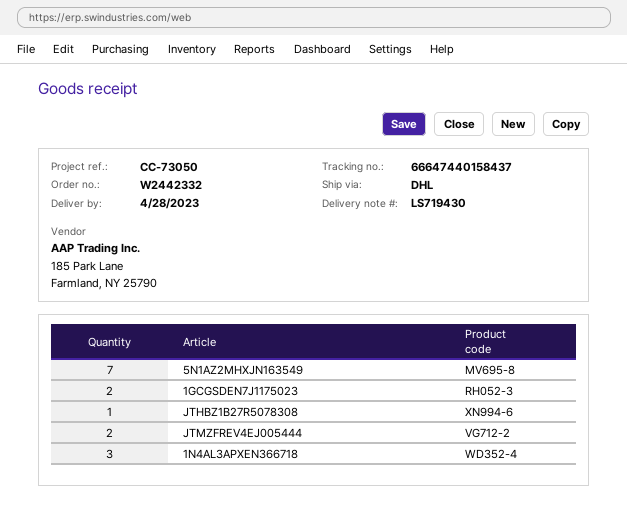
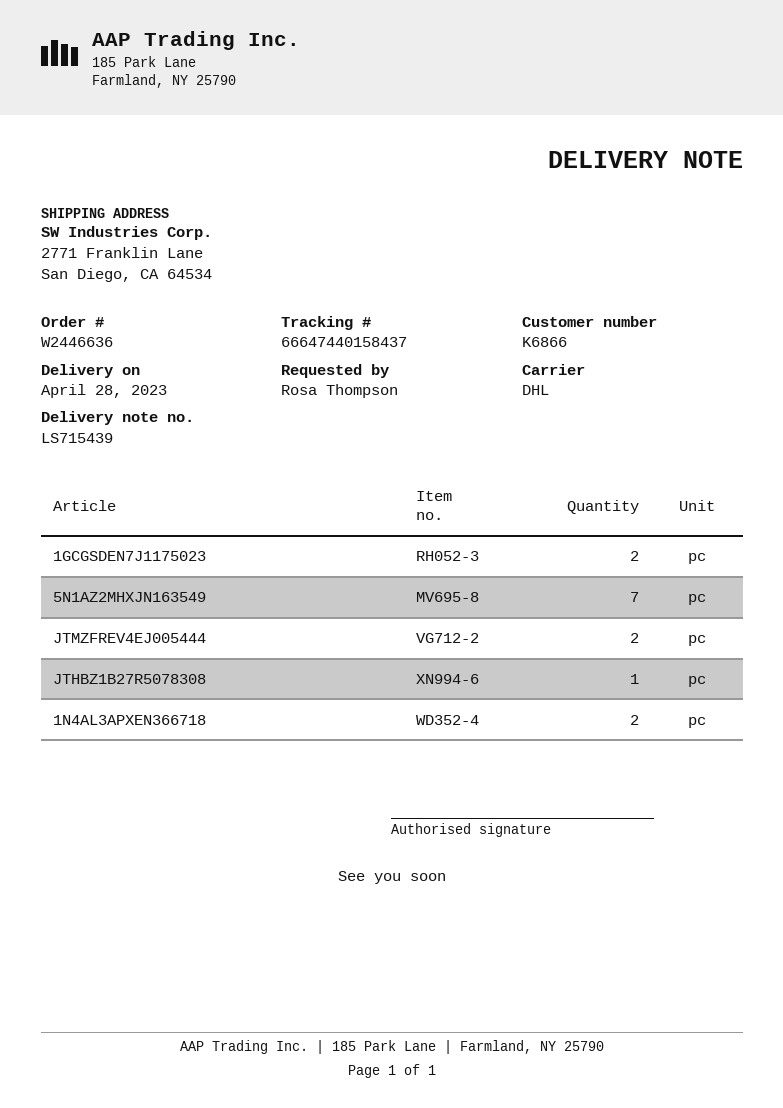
order number: W2442332 -> W2446636
delivery note number: LS719430 -> LS715439
1N4AL3APXEN366718: 3 -> 2

